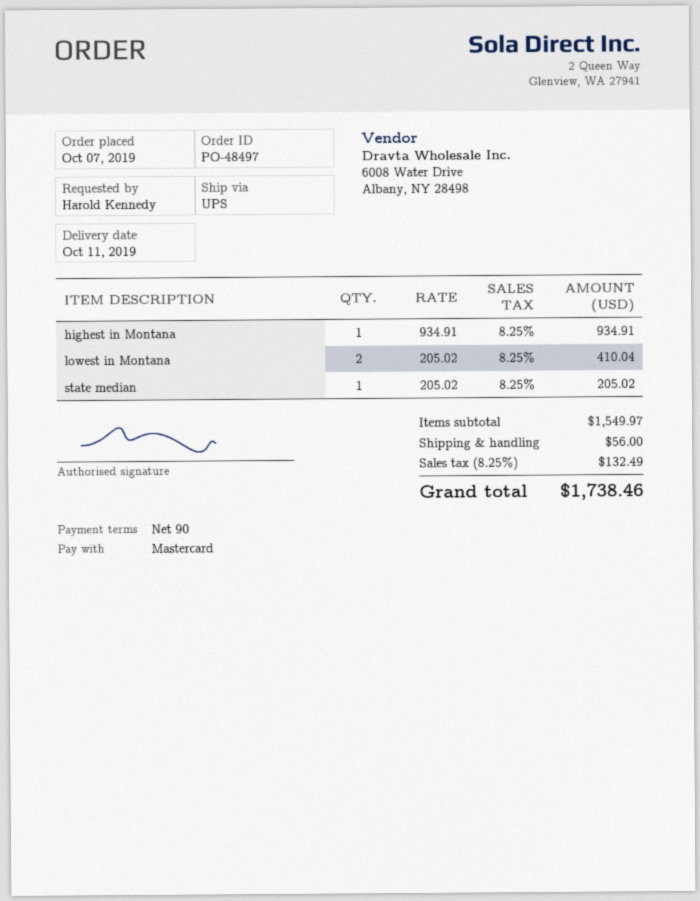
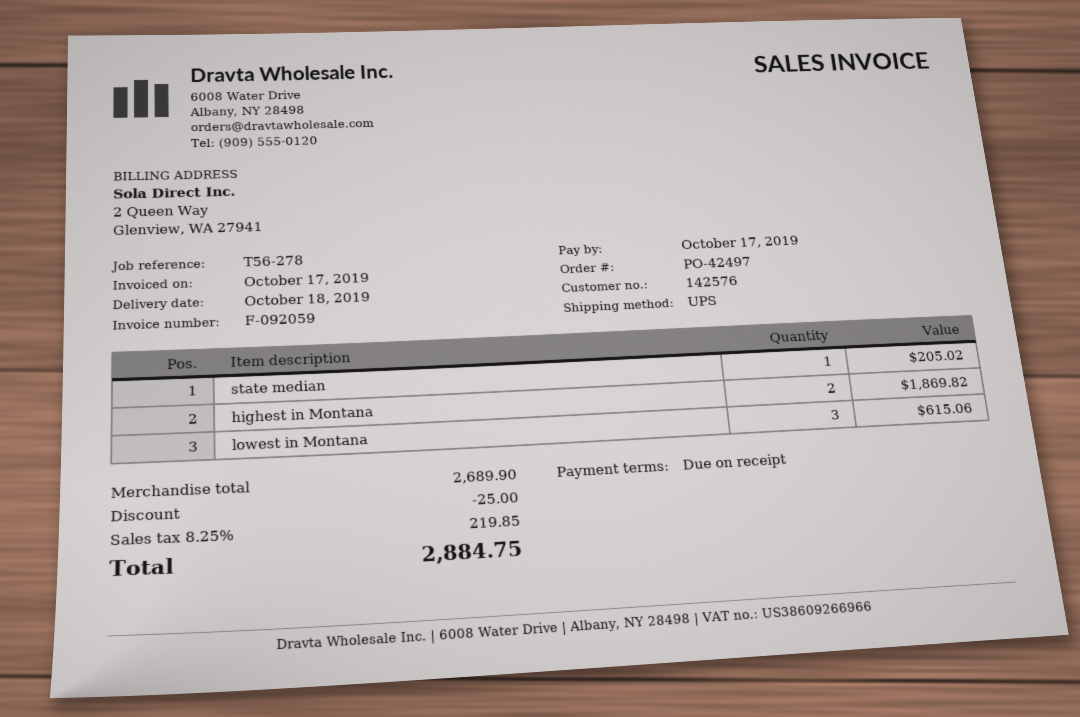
order number: PO-48497 -> PO-42497
delivery date: 2019-10-11 -> 2019-10-18
payment terms: 90 days -> on receipt
highest in Montana: 1 for 934.91 -> 2 for 1869.82
lowest in Montana: 2 for 410.04 -> 3 for 615.06
subtotal: 1549.97 -> 2689.90
discount: none -> 25.00
shipping: 56.00 -> none
tax: 8.25% = 132.49 -> 8.25% = 219.85
total: 1738.46 -> 2884.75

